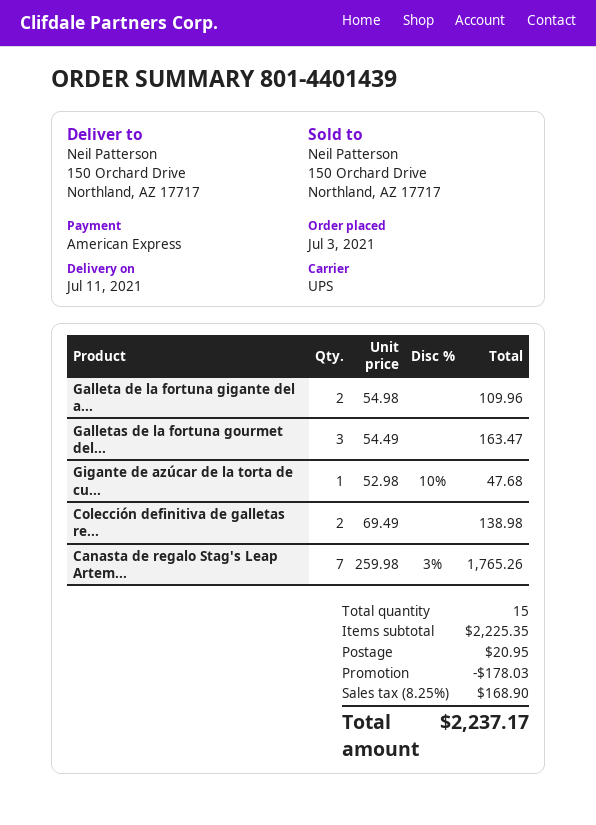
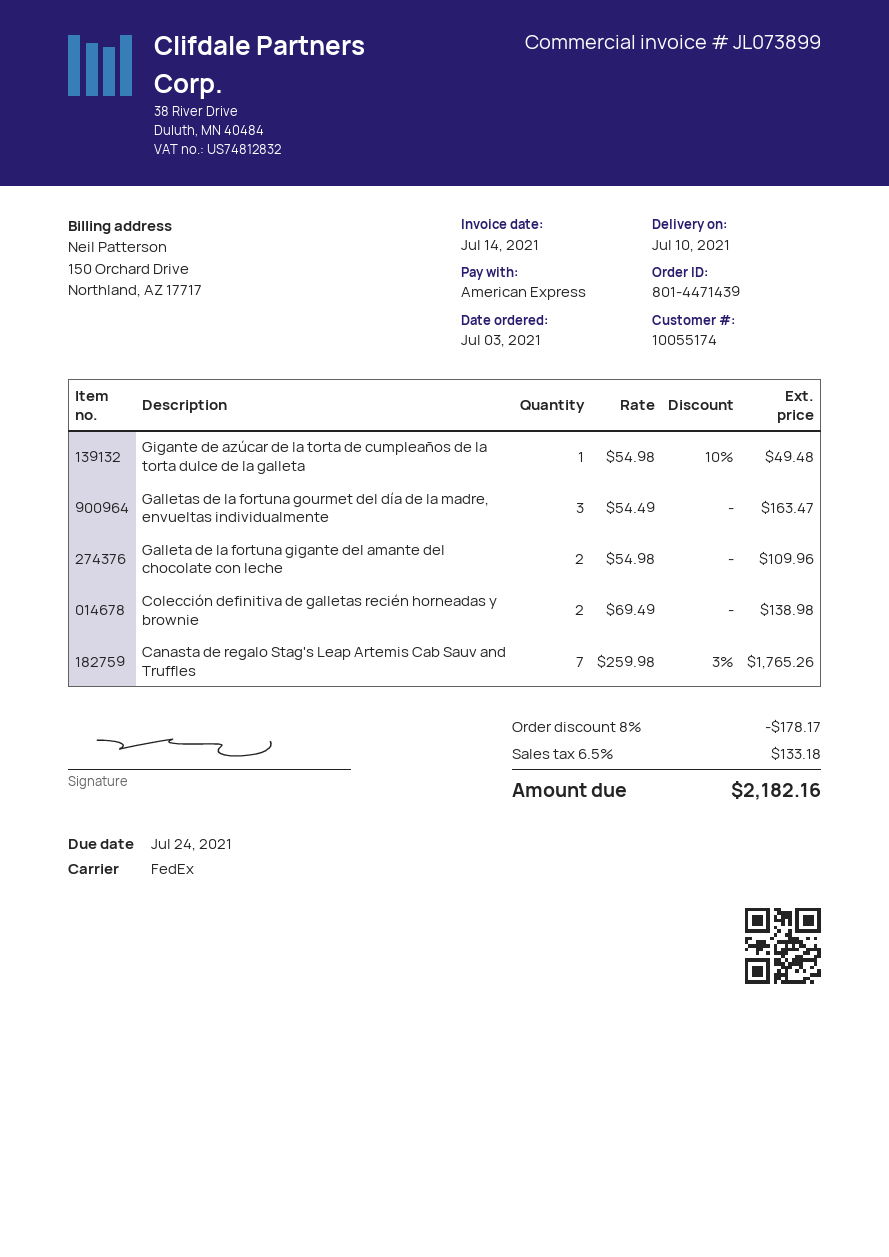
order number: 801-4401439 -> 801-4471439
delivery date: 2021-07-11 -> 2021-07-10
shipping method: UPS -> FedEx
Gigante de azúcar de la torta de cu...: 1 x 52.98 - 10% = 47.68 -> 1 x 54.98 - 10% = 49.48
discount: 178.03 -> 178.17
shipping: 20.95 -> none
tax: 8.25% = 168.90 -> 6.5% = 133.18
total: 2237.17 -> 2182.16

